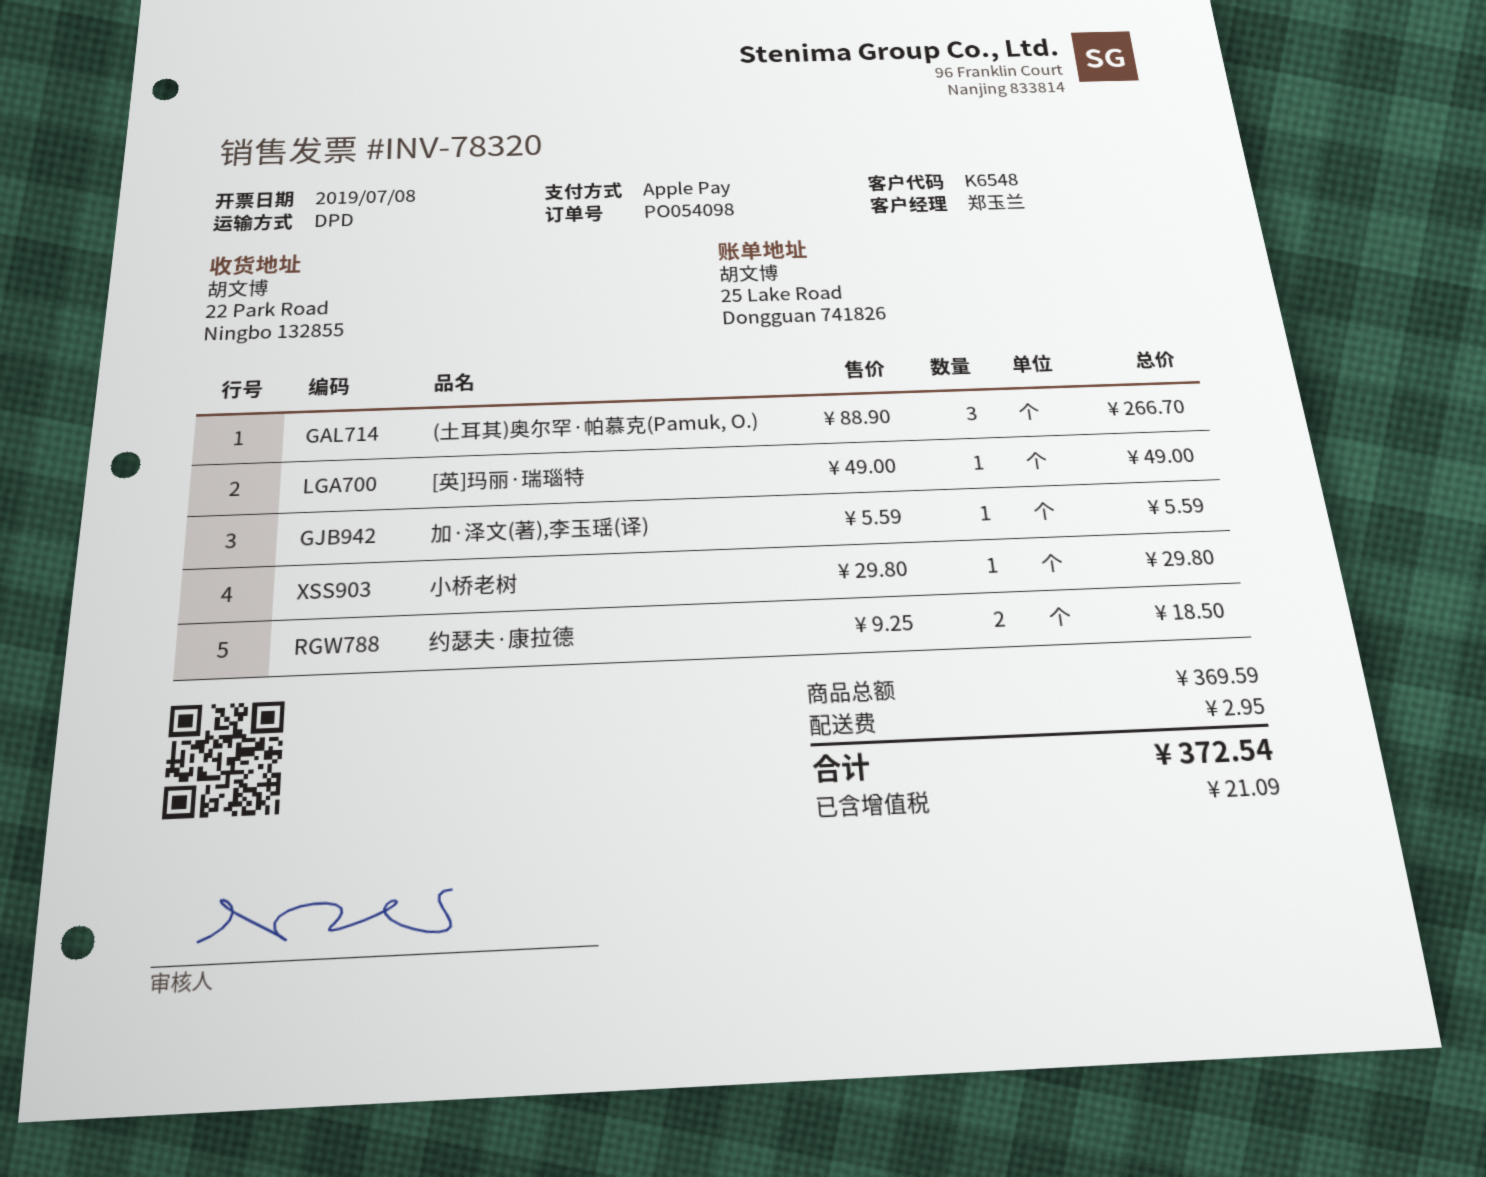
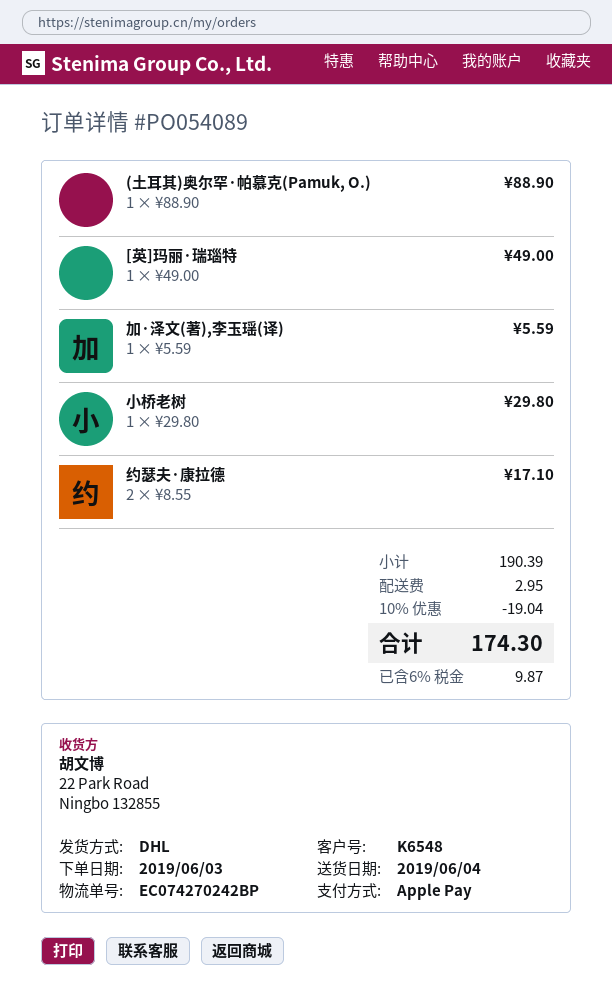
order number: PO054098 -> PO054089
shipping method: DPD -> DHL
(土耳其)奥尔罕·帕慕克(Pamuk, O.): 3 x 88.90 = 266.70 -> 1 x 88.90 = 88.90
约瑟夫·康拉德: 2 x 9.25 = 18.50 -> 2 x 8.55 = 17.10
subtotal: 369.59 -> 190.39
discount: none -> 10% = 19.04
tax: 21.09 -> 9.87
total: 372.54 -> 174.30

